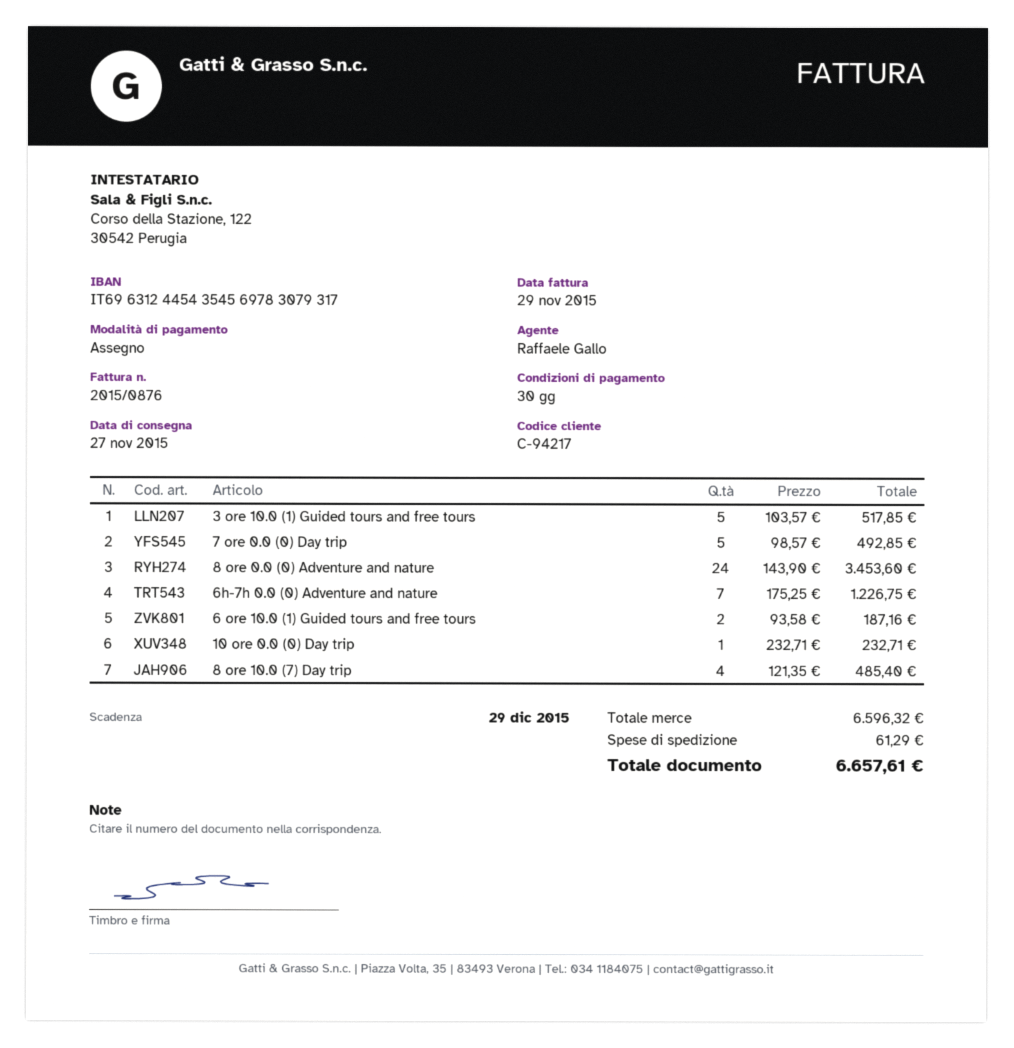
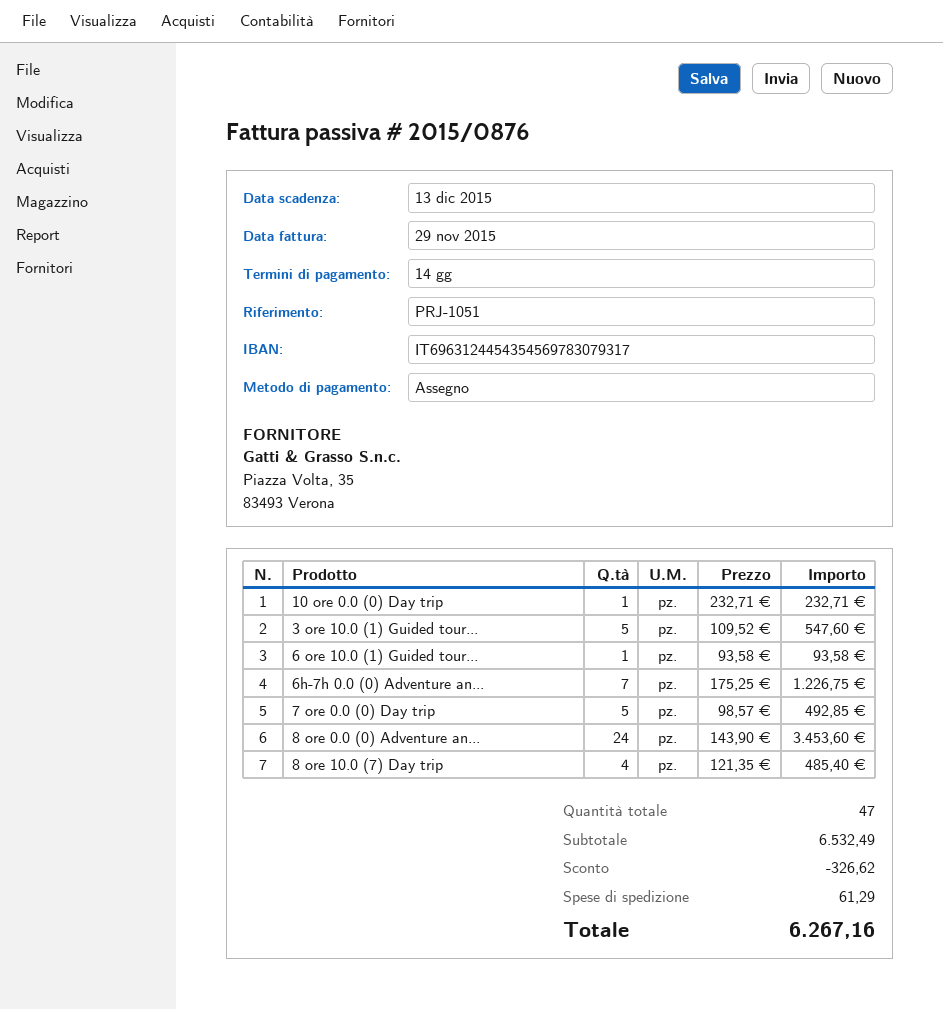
payment terms: 30 days -> 14 days
due date: 2015-12-29 -> 2015-12-13
3 ore 10.0 (1) Guided tours and free tours: 5 x 103.57 = 517.85 -> 5 x 109.52 = 547.60
6 ore 10.0 (1) Guided tours and free tours: 2 x 93.58 = 187.16 -> 1 x 93.58 = 93.58
subtotal: 6596.32 -> 6532.49
discount: none -> 326.62
total: 6657.61 -> 6267.16

